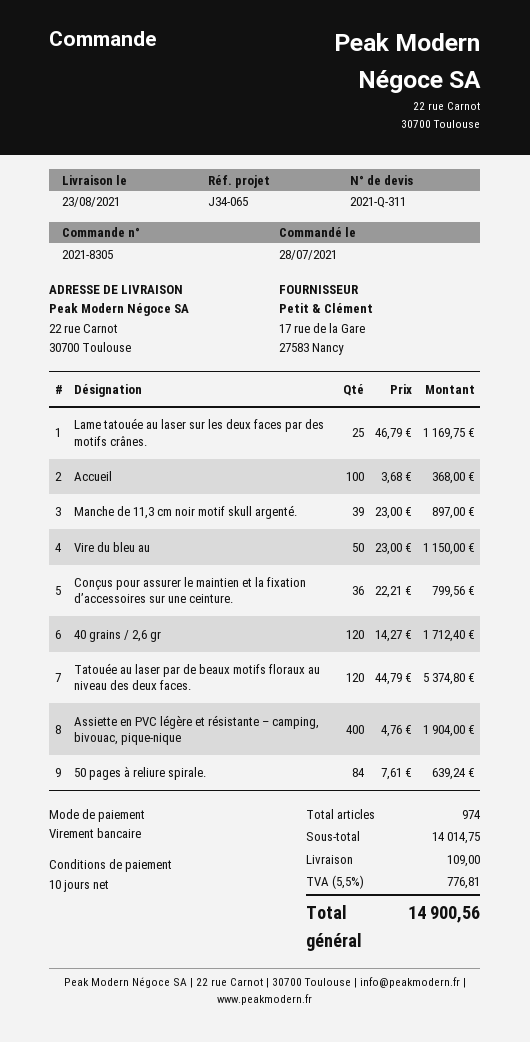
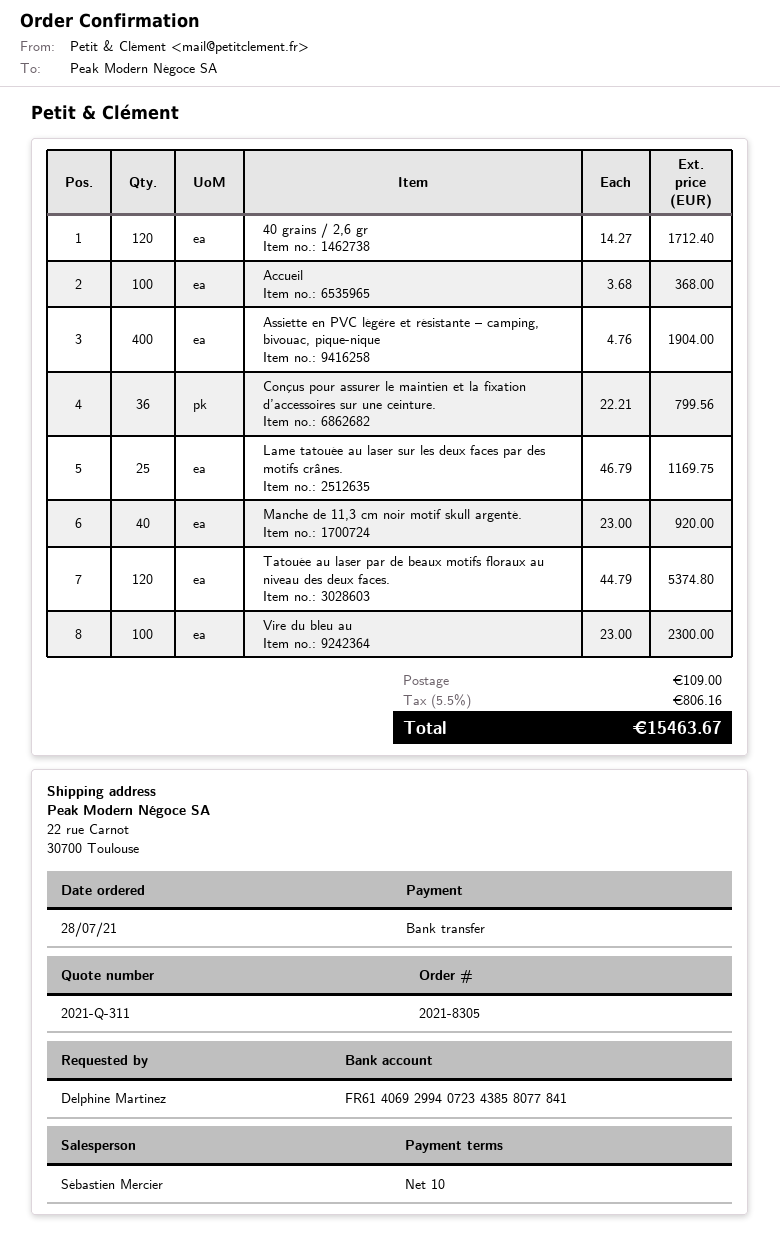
Manche de 11,3 cm noir motif skull argenté.: 39 x 23.00 = 897.00 -> 40 x 23.00 = 920.00
Vire du bleu au: 50 x 23.00 = 1150.00 -> 100 x 23.00 = 2300.00
50 pages à reliure spirale.: 84 x 7.61 = 639.24 -> none
tax: 5.5% = 776.81 -> 5.5% = 806.16
total: 14900.56 -> 15463.67

